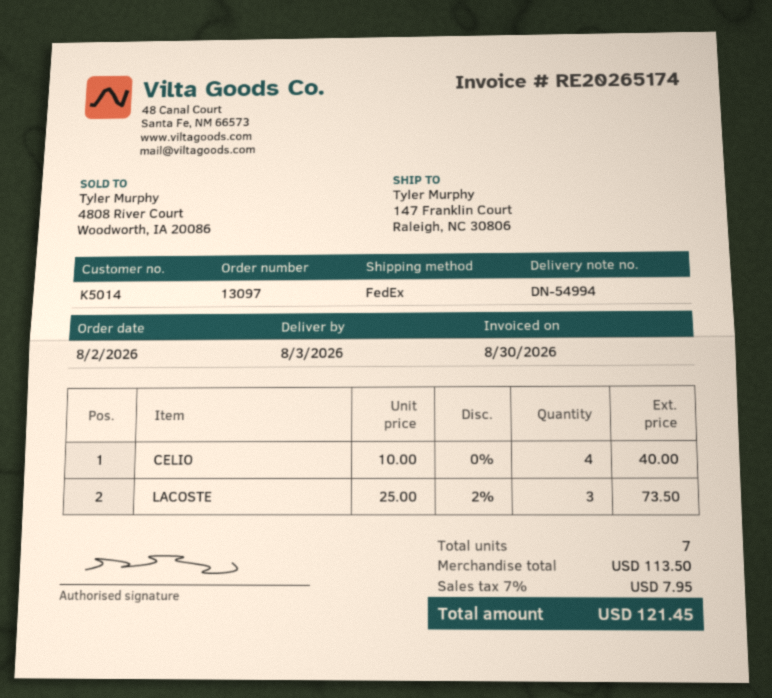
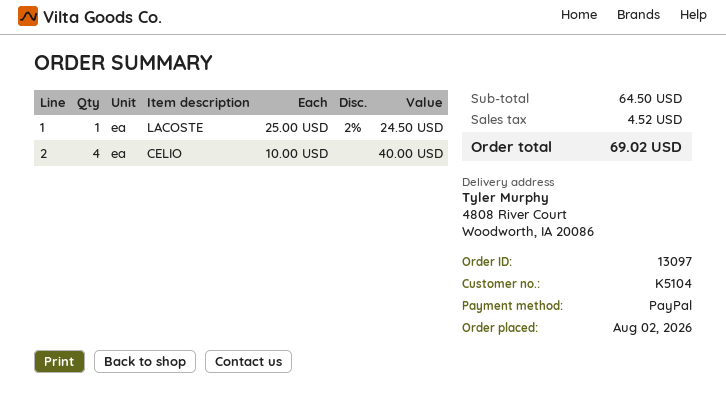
customer number: K5014 -> K5104
ship to: 147 Franklin Court, Raleigh, NC 30806 -> 4808 River Court, Woodworth, IA 20086
LACOSTE: 3 x 25.00 - 2% = 73.50 -> 1 x 25.00 - 2% = 24.50
subtotal: 113.50 -> 64.50
tax: 7.95 -> 4.52
total: 121.45 -> 69.02

